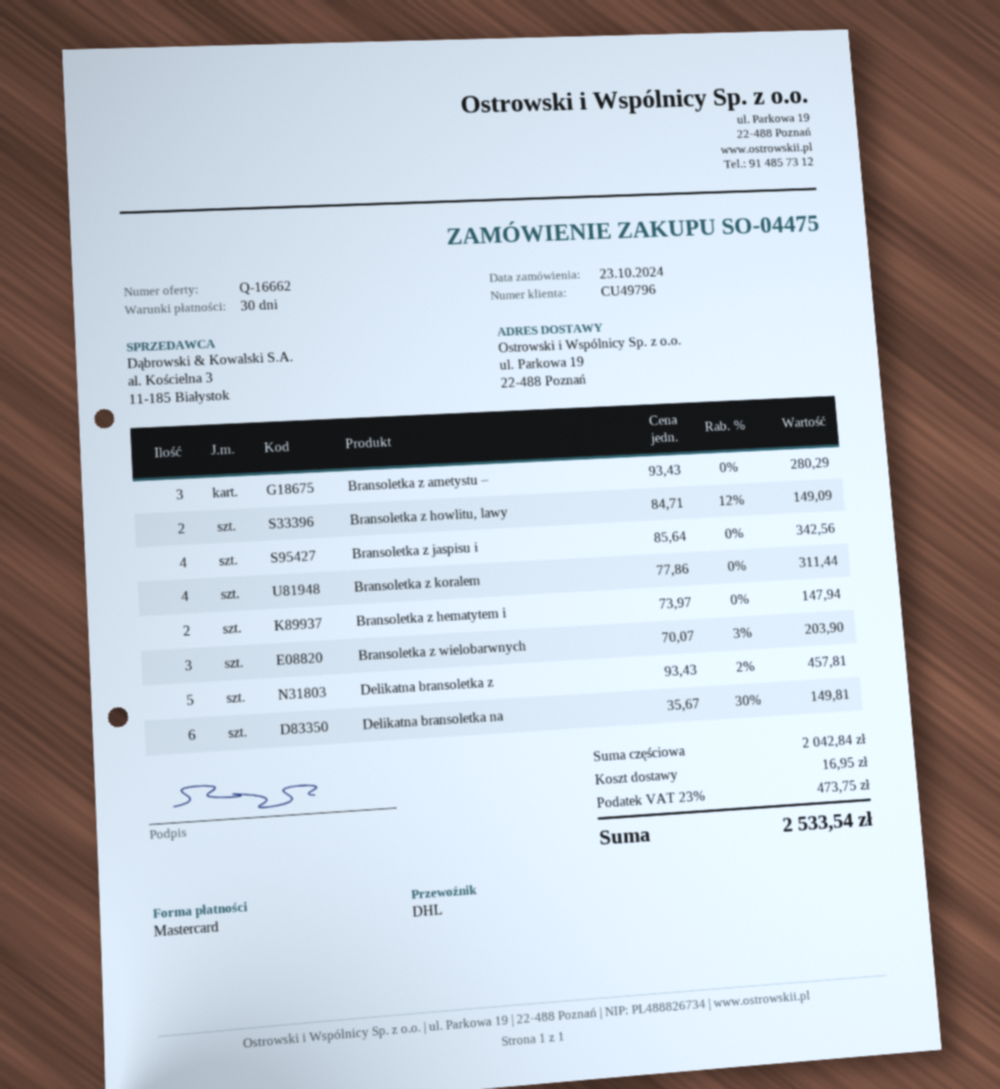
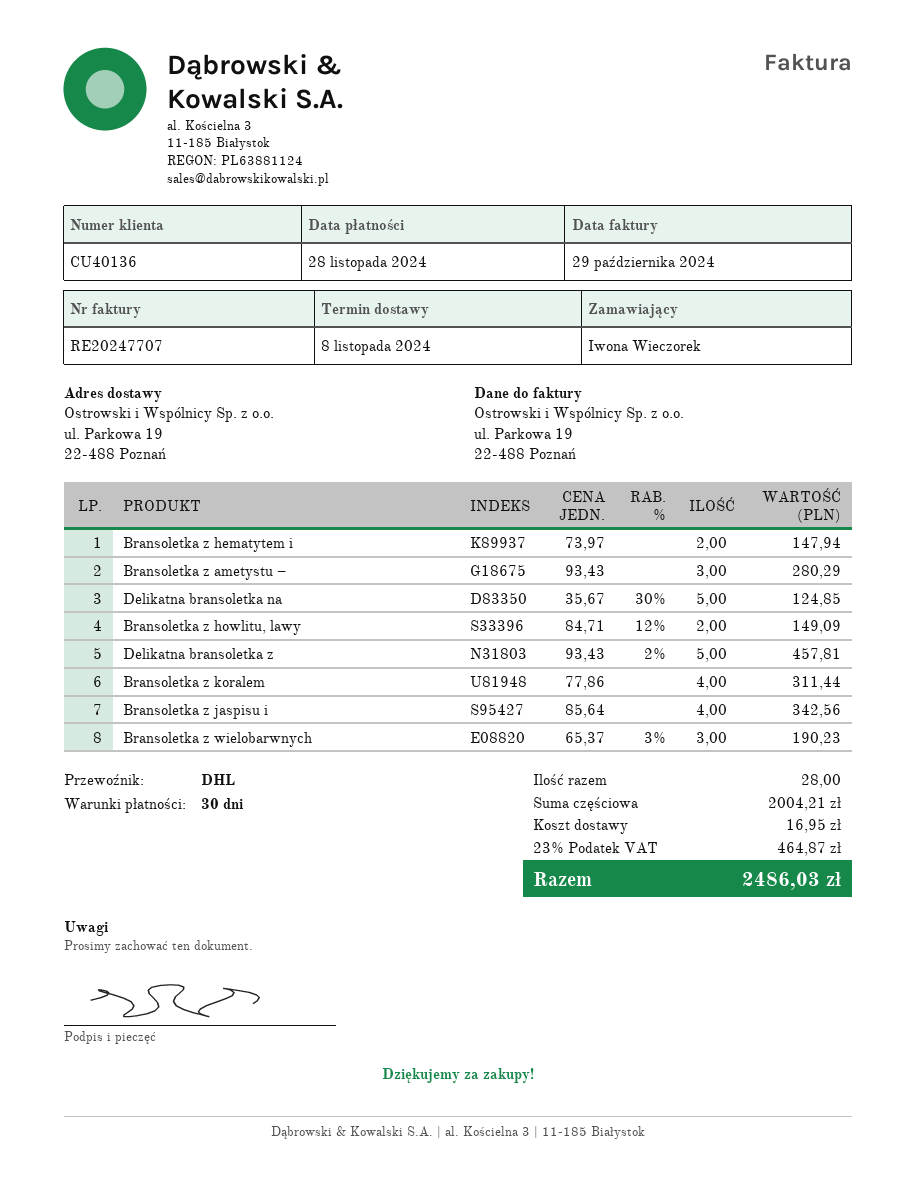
customer number: CU49796 -> CU40136
Bransoletka z wielobarwnych: 3 x 70.07 - 3% = 203.90 -> 3 x 65.37 - 3% = 190.23
Delikatna bransoletka na: 6 x 35.67 - 30% = 149.81 -> 5 x 35.67 - 30% = 124.85
subtotal: 2042.84 -> 2004.21
tax: 23% = 473.75 -> 23% = 464.87
total: 2533.54 -> 2486.03

